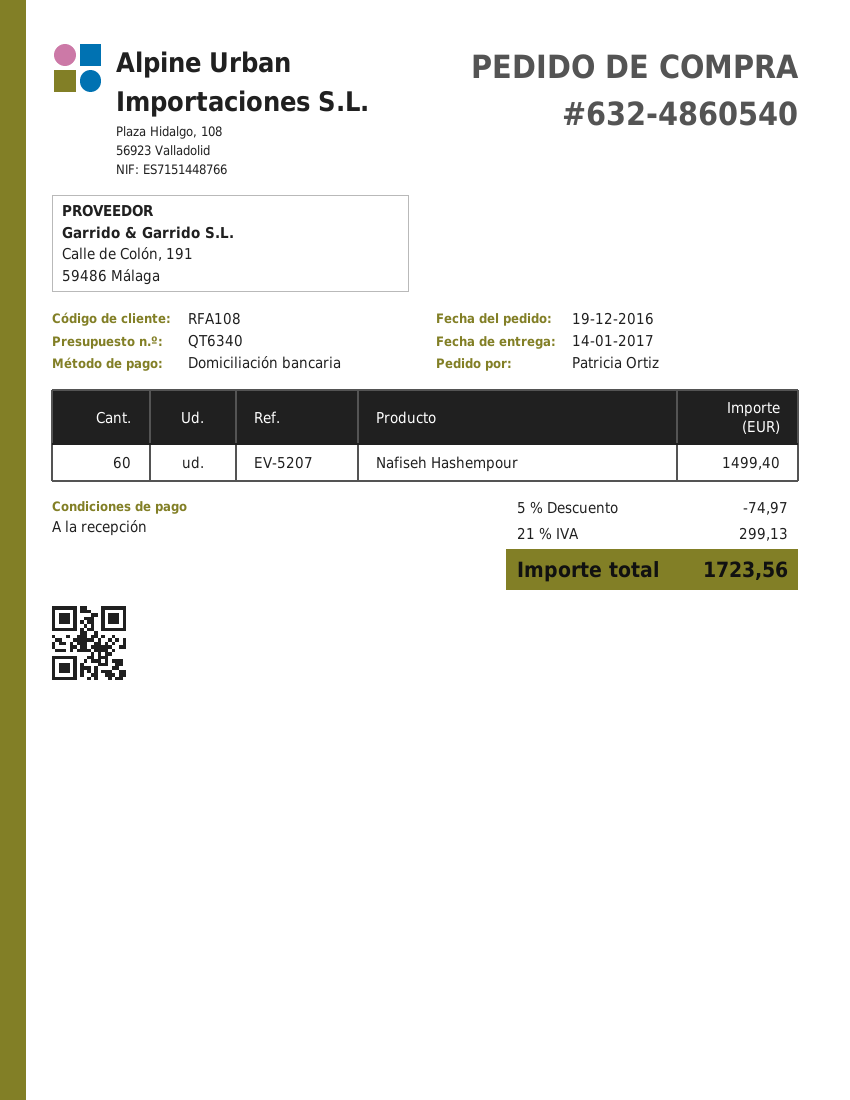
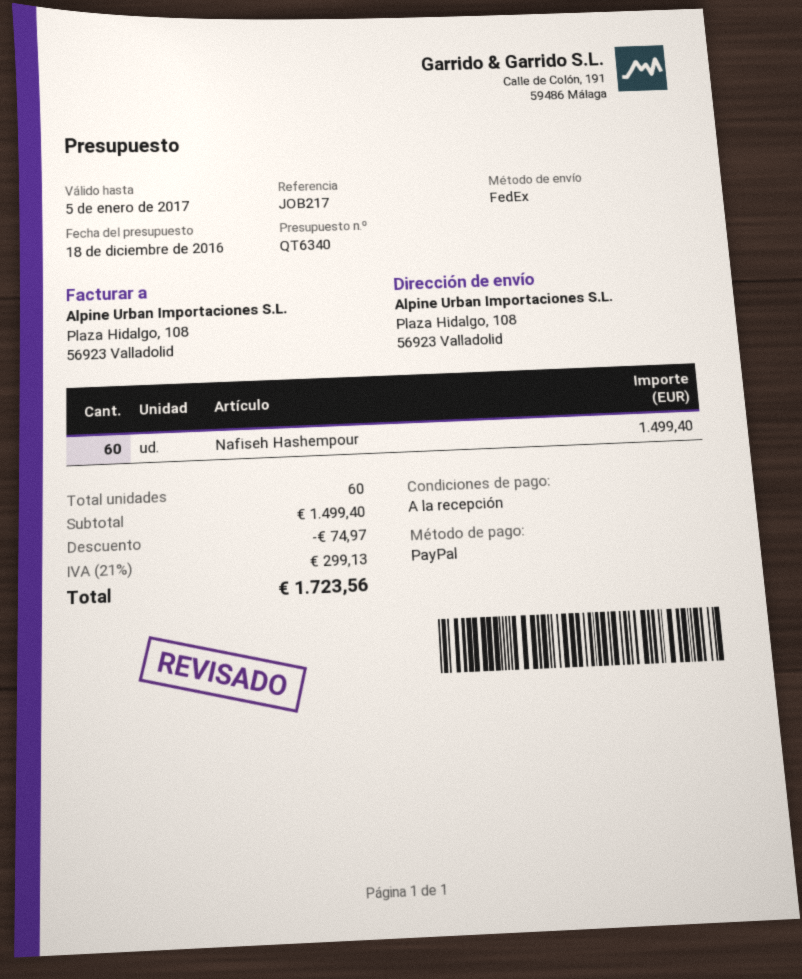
payment method: direct debit -> PayPal

